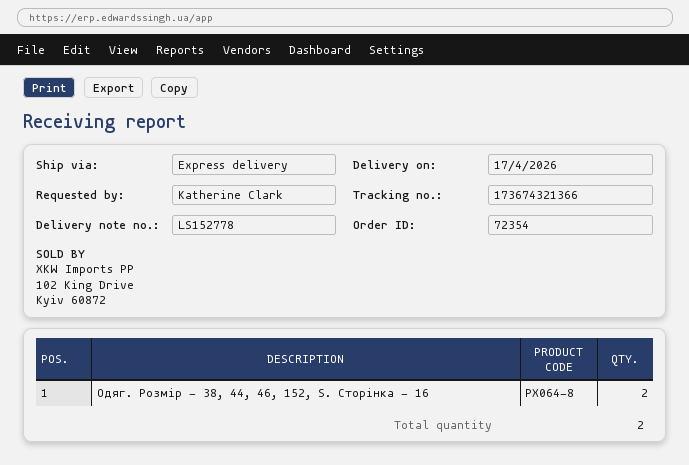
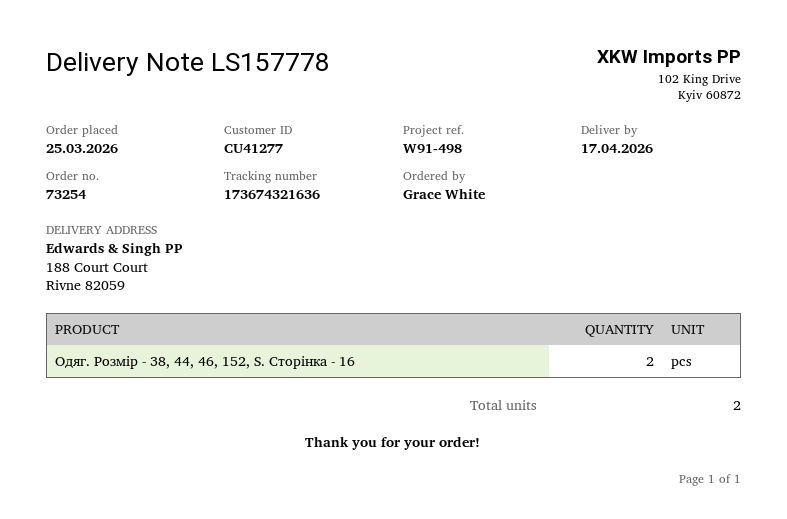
order number: 72354 -> 73254
delivery note number: LS152778 -> LS157778
ordered by: Katherine Clark -> Grace White
tracking number: 173674321366 -> 173674321636

